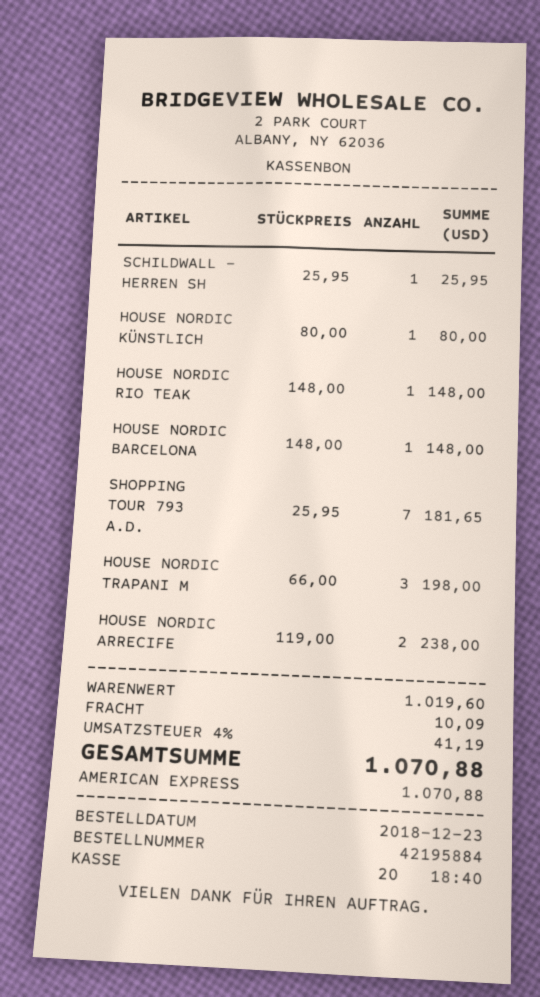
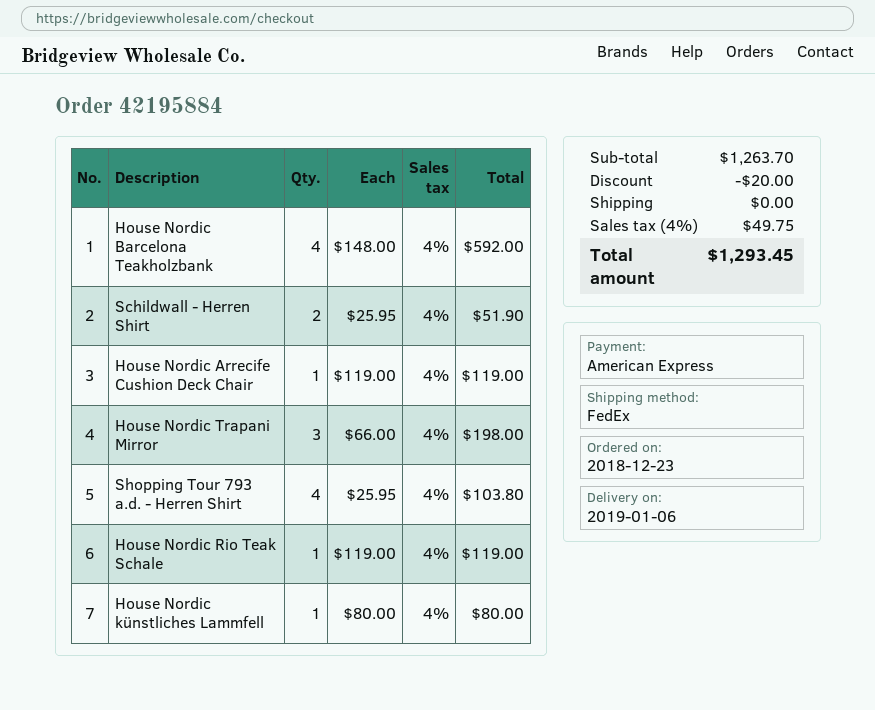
SCHILDWALL - HERREN SH: 1 x 25.95 = 25.95 -> 2 x 25.95 = 51.90
HOUSE NORDIC RIO TEAK: 1 x 148.00 = 148.00 -> 1 x 119.00 = 119.00
HOUSE NORDIC BARCELONA: 1 x 148.00 = 148.00 -> 4 x 148.00 = 592.00
SHOPPING TOUR 793 A.D.: 7 x 25.95 = 181.65 -> 4 x 25.95 = 103.80
HOUSE NORDIC ARRECIFE: 2 x 119.00 = 238.00 -> 1 x 119.00 = 119.00
subtotal: 1019.60 -> 1263.70
discount: none -> 20.00
shipping: 10.09 -> 0.00
tax: 4% = 41.19 -> 4% = 49.75
total: 1070.88 -> 1293.45

